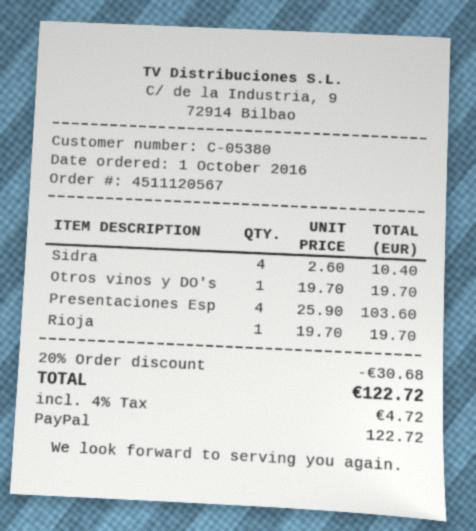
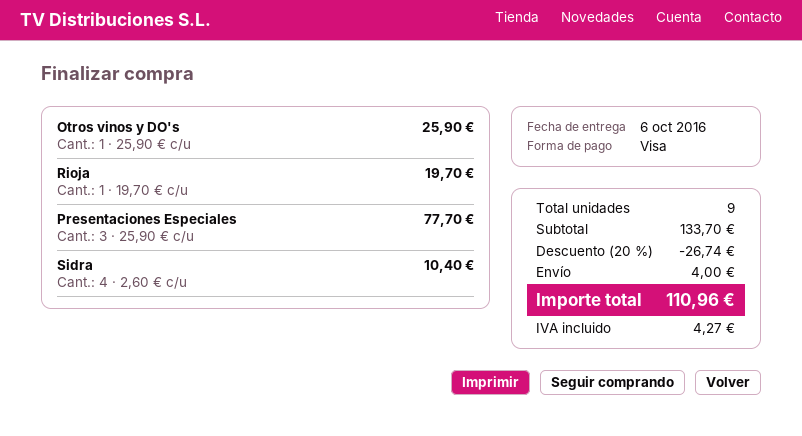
payment method: PayPal -> Visa
Otros vinos y DO's: 1 x 19.70 = 19.70 -> 1 x 25.90 = 25.90
Presentaciones Esp: 4 x 25.90 = 103.60 -> 3 x 25.90 = 77.70
discount: 20% = 30.68 -> 20% = 26.74
shipping: none -> 4.00
tax: 4.72 -> 4.27
total: 122.72 -> 110.96

